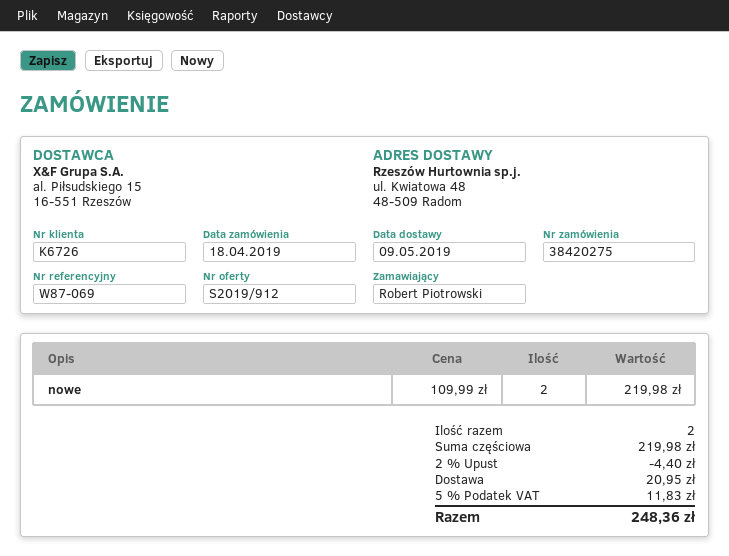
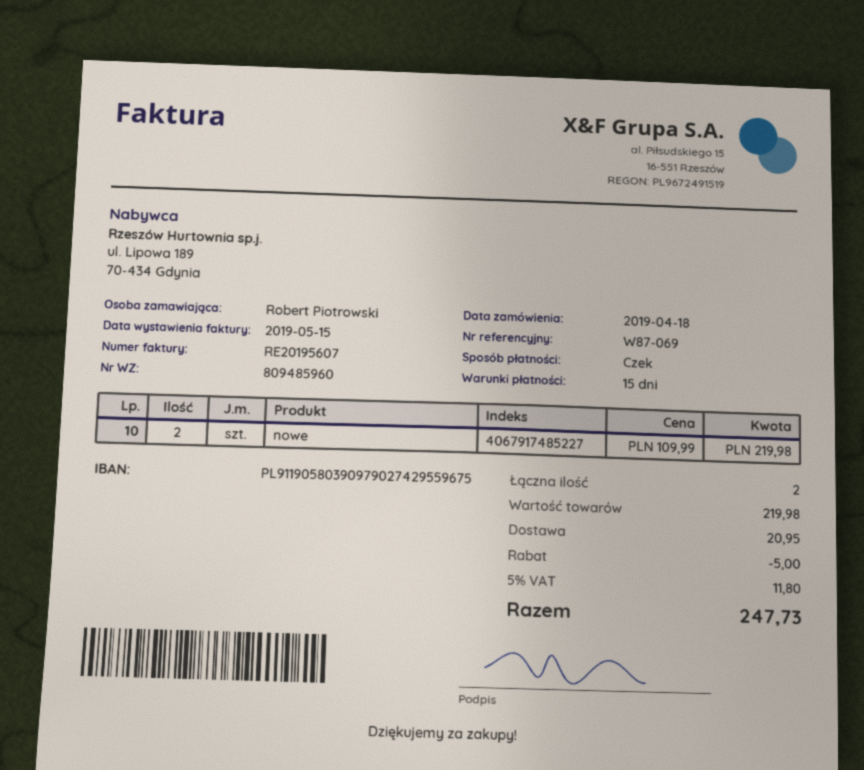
discount: 4.40 -> 5.00
tax: 5% = 11.83 -> 5% = 11.80
total: 248.36 -> 247.73

